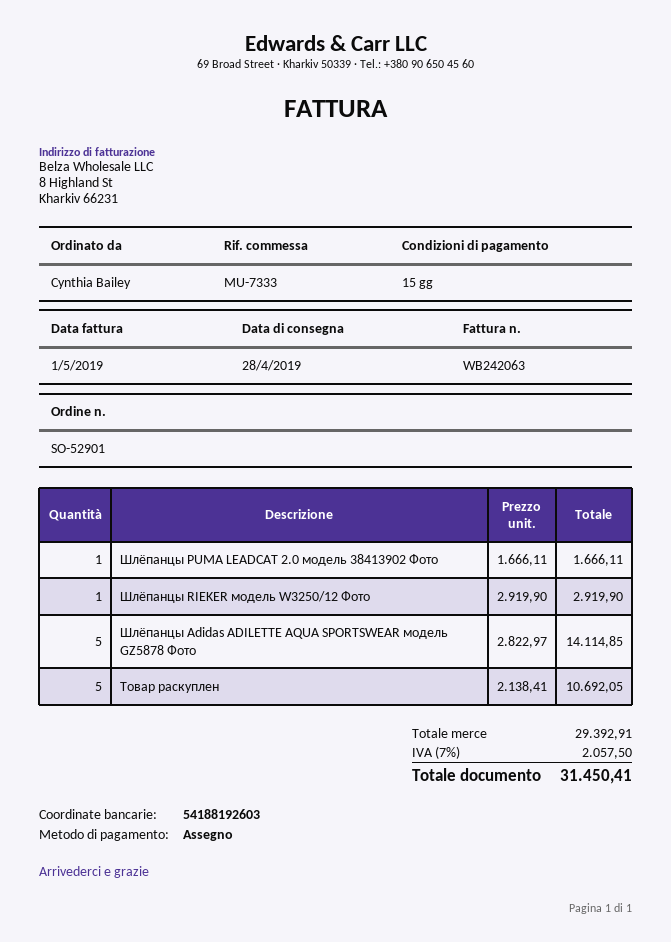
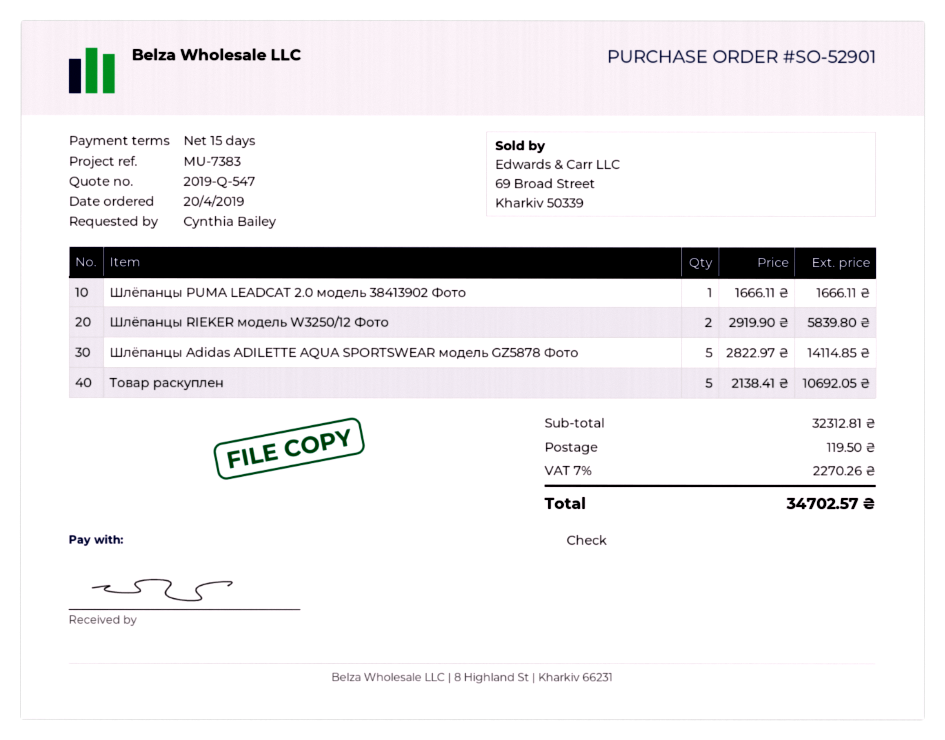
reference: MU-7333 -> MU-7383
Шлёпанцы RIEKER модель W3250/12 Фото: 1 x 2919.90 = 2919.90 -> 2 x 2919.90 = 5839.80
subtotal: 29392.91 -> 32312.81
shipping: none -> 119.50
tax: 7% = 2057.50 -> 7% = 2270.26
total: 31450.41 -> 34702.57

